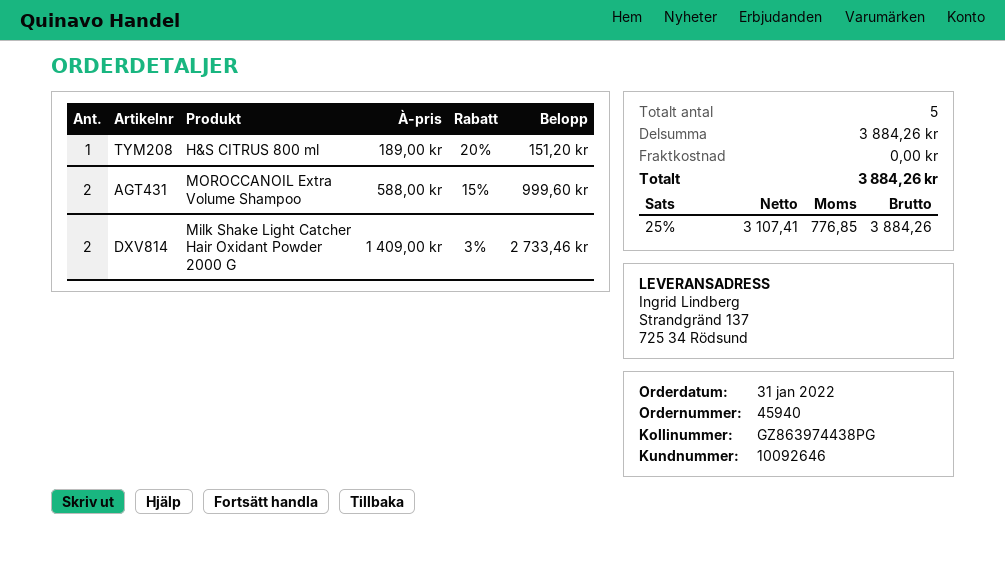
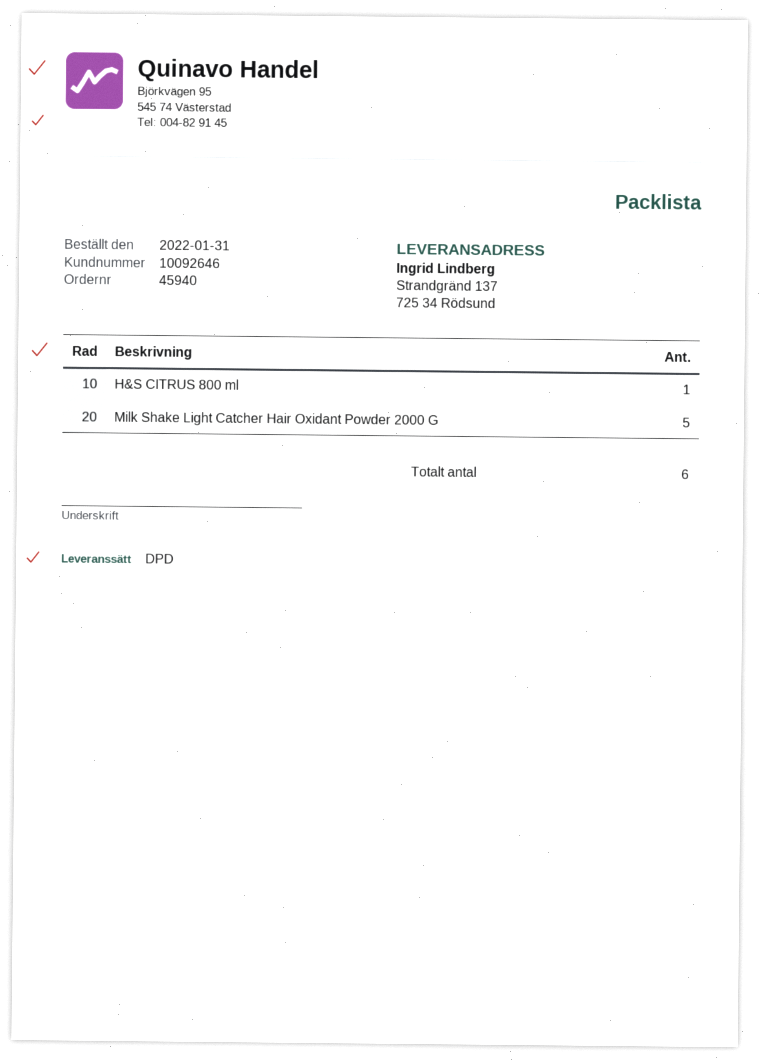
MOROCCANOIL Extra Volume Shampoo: 2 -> none
Milk Shake Light Catcher Hair Oxidant Powder 2000 G: 2 -> 5
total quantity: 5 -> 6

